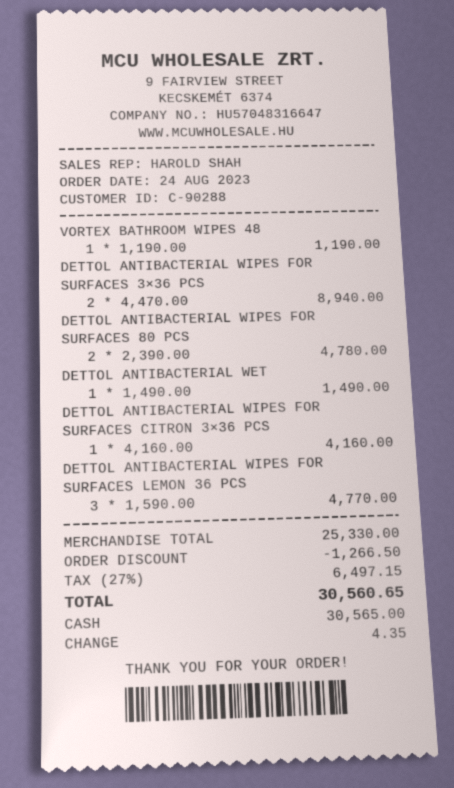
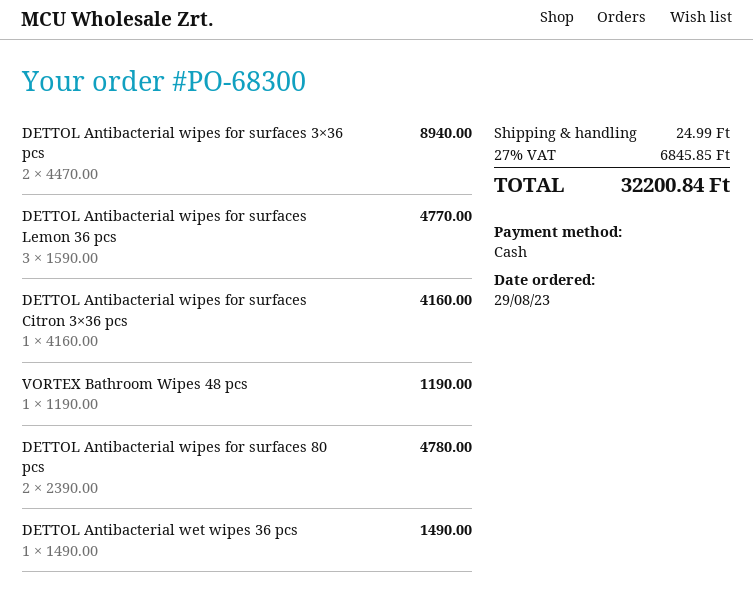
order date: 2023-08-24 -> 2023-08-29
discount: 1266.50 -> none
shipping: none -> 24.99
tax: 27% = 6497.15 -> 27% = 6845.85
total: 30560.65 -> 32200.84

